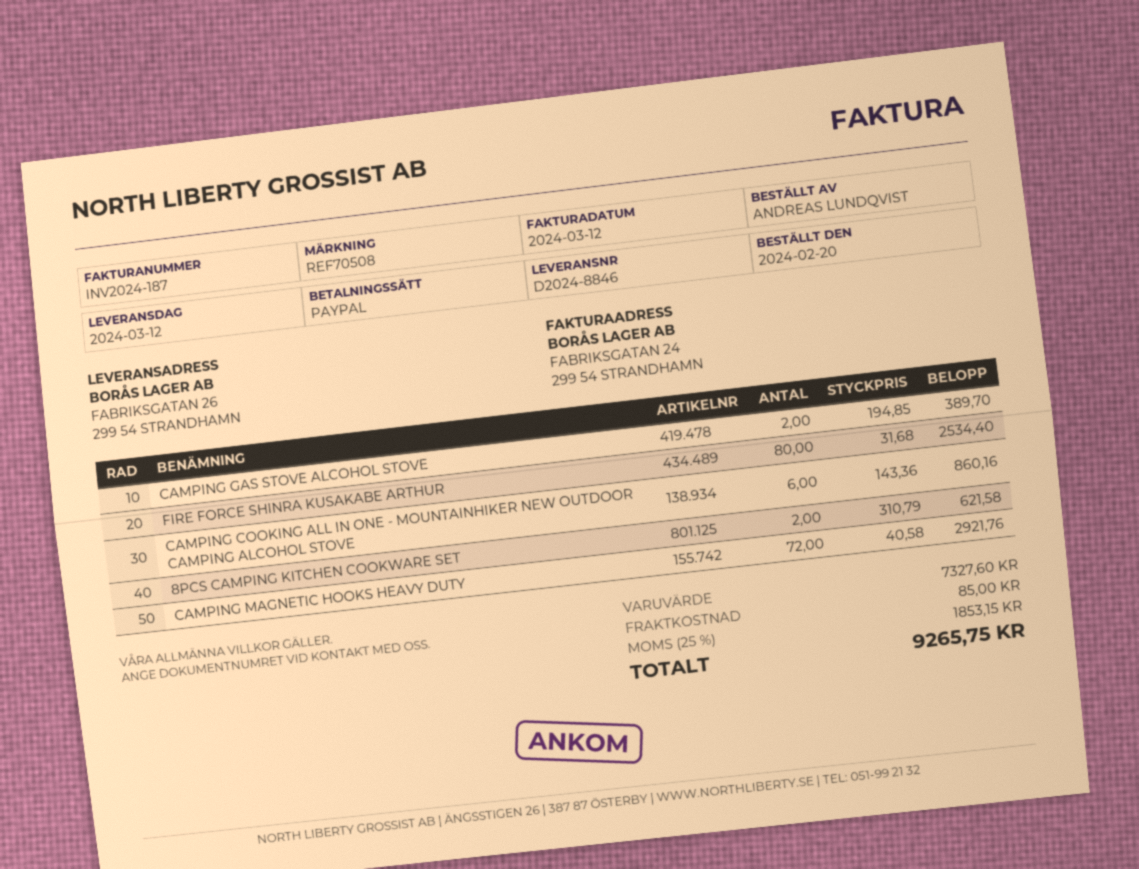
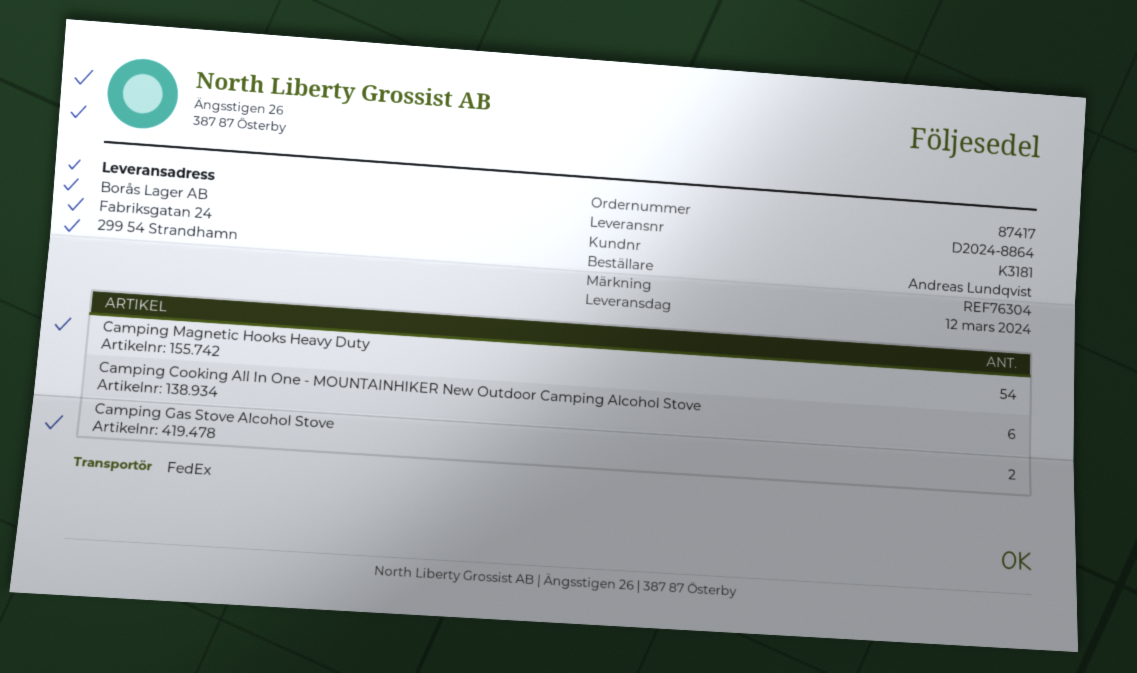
delivery note number: D2024-8846 -> D2024-8864
reference: REF70508 -> REF76304
ship to: FABRIKSGATAN 26, 299 54 STRANDHAMN -> Fabriksgatan 24, 299 54 Strandhamn
FIRE FORCE SHINRA KUSAKABE ARTHUR: 80 -> none
8PCS CAMPING KITCHEN COOKWARE SET: 2 -> none
CAMPING MAGNETIC HOOKS HEAVY DUTY: 72 -> 54

